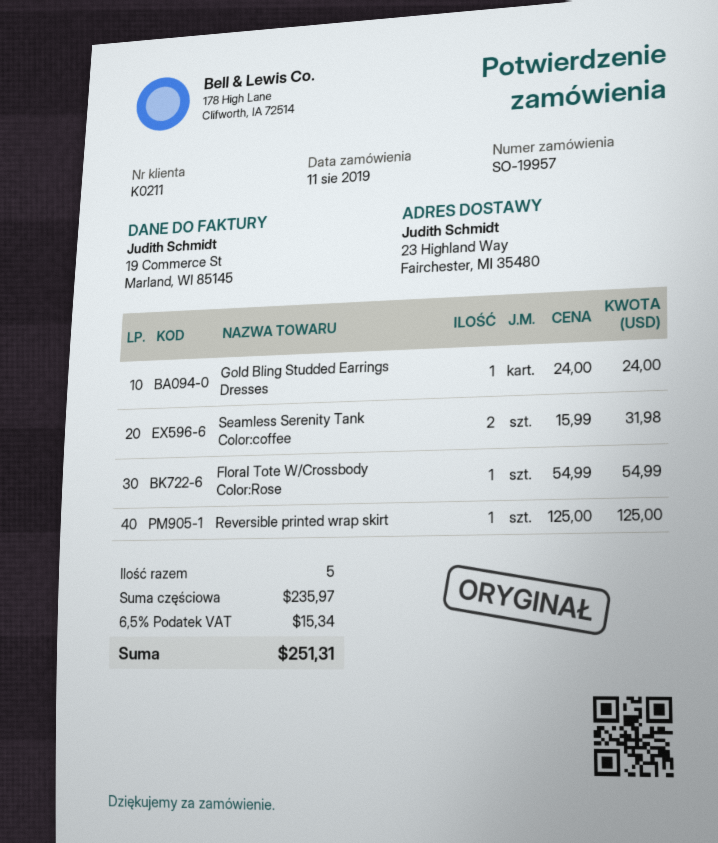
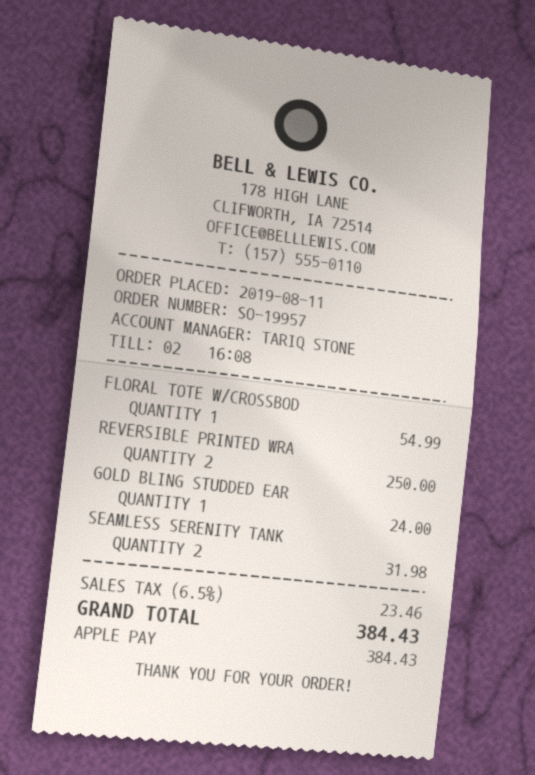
Reversible printed wrap skirt: 1 for 125.00 -> 2 for 250.00
tax: 6.5% = 15.34 -> 6.5% = 23.46
total: 251.31 -> 384.43

